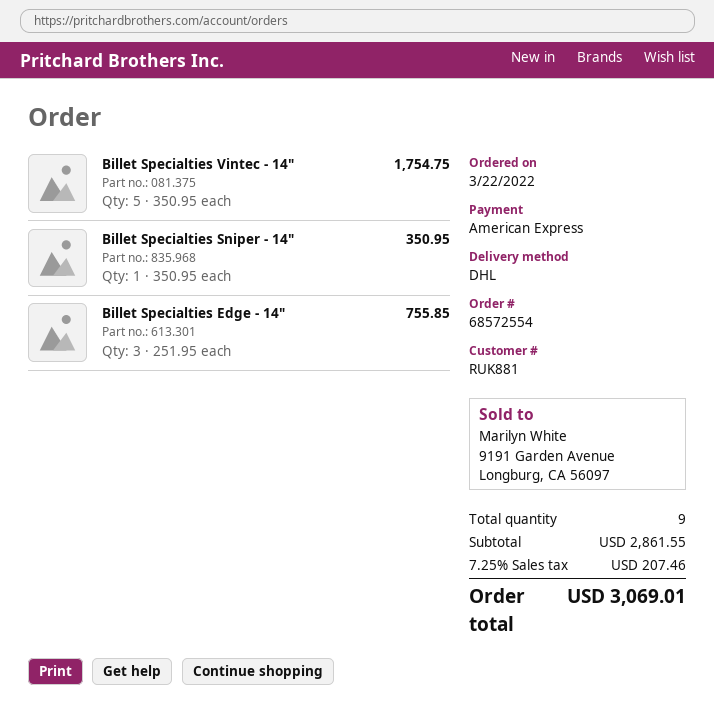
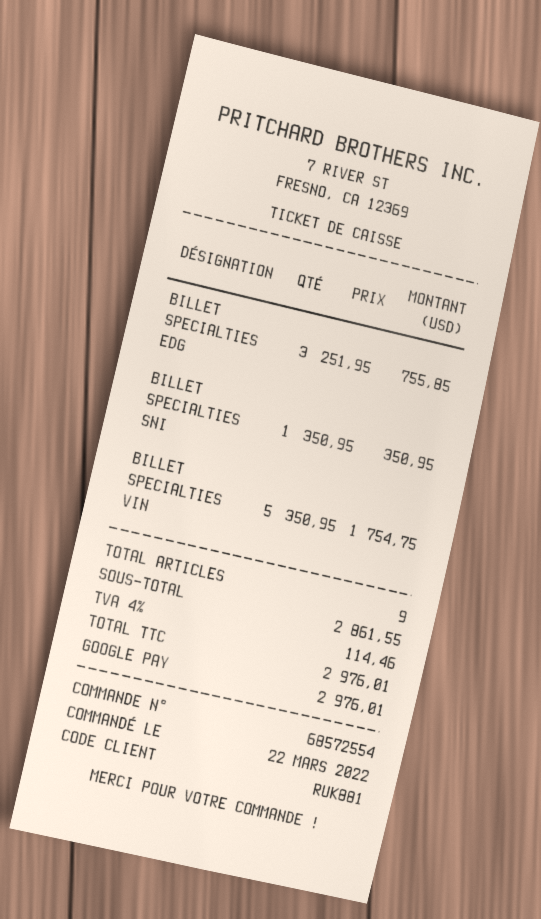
payment method: American Express -> Google Pay
tax: 7.25% = 207.46 -> 4% = 114.46
total: 3069.01 -> 2976.01

